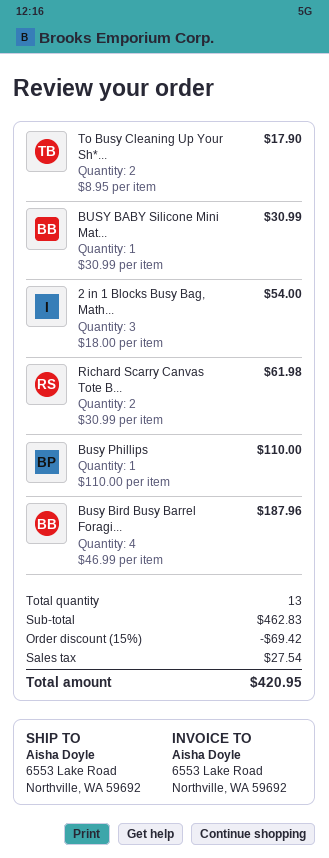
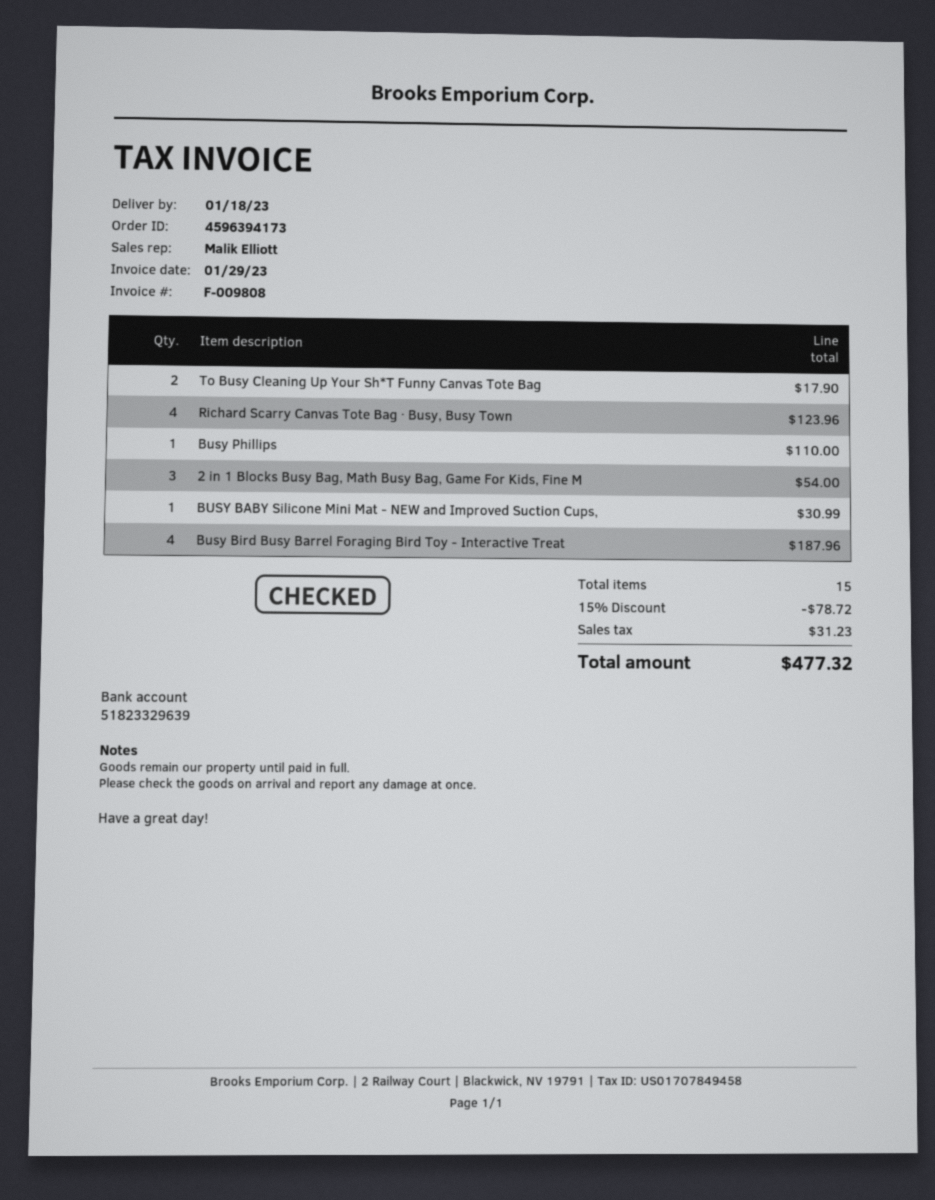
Richard Scarry Canvas Tote B...: 2 for 61.98 -> 4 for 123.96
total quantity: 13 -> 15
discount: 15% = 69.42 -> 15% = 78.72
tax: 27.54 -> 31.23
total: 420.95 -> 477.32

